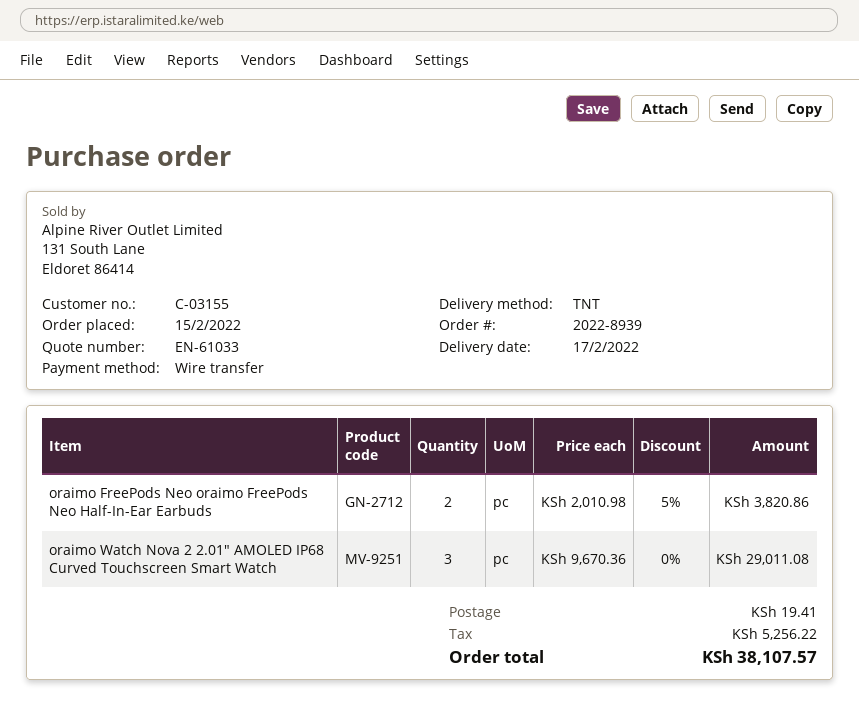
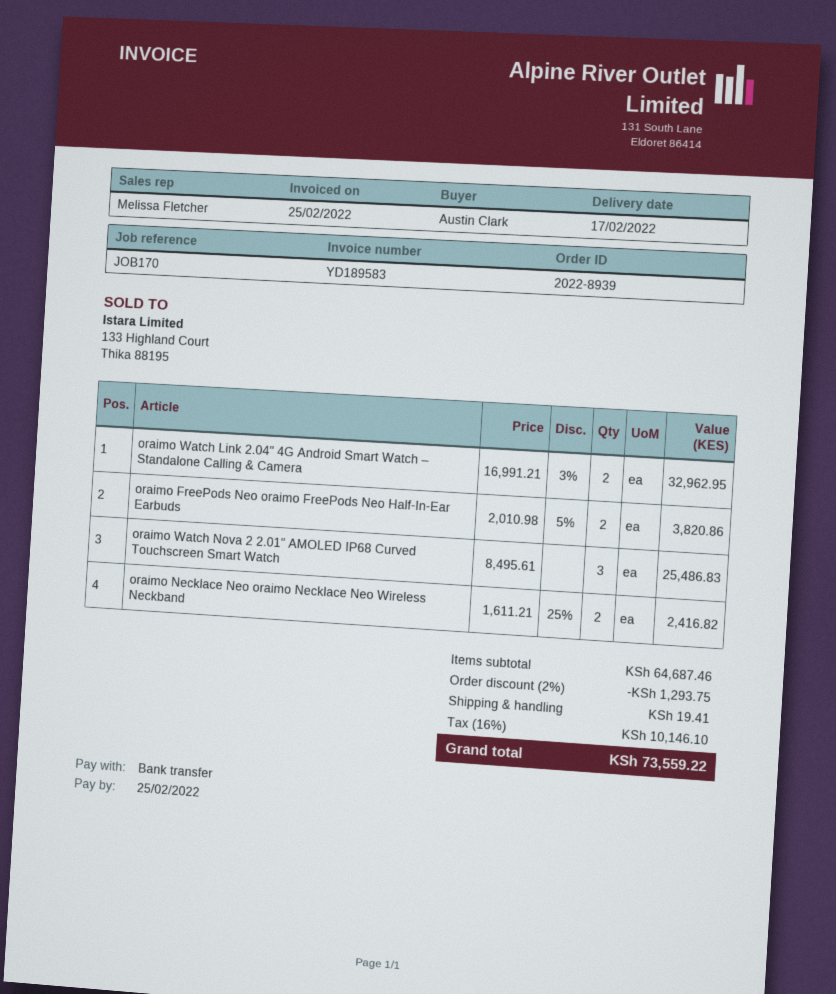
oraimo Watch Nova 2 2.01" AMOLED IP68 Curved Touchscreen Smart Watch: 3 x 9670.36 = 29011.08 -> 3 x 8495.61 = 25486.83
oraimo Watch Link 2.04" 4G Android Smart Watch – Standalone Calling & Camera: none -> 2 x 16991.21 - 3% = 32962.95
oraimo Necklace Neo oraimo Necklace Neo Wireless Neckband: none -> 2 x 1611.21 - 25% = 2416.82
discount: none -> 2% = 1293.75
tax: 5256.22 -> 10146.10
total: 38107.57 -> 73559.22

